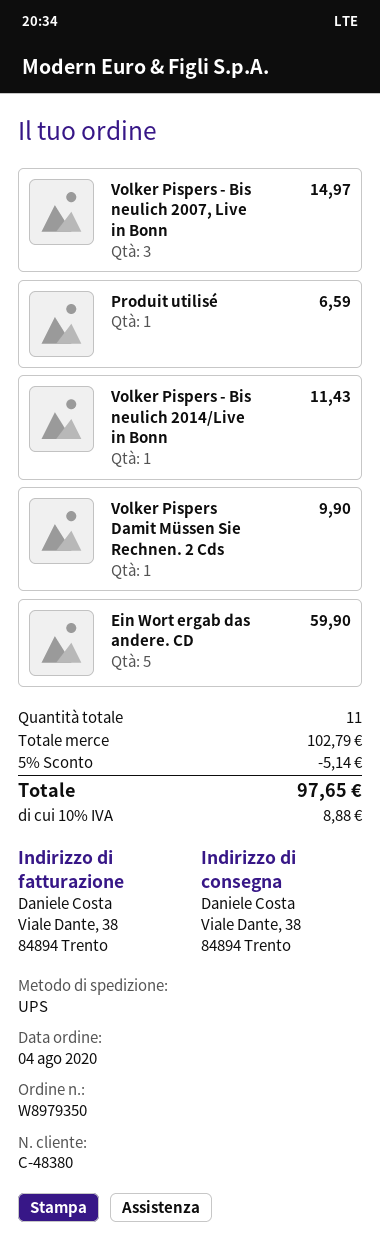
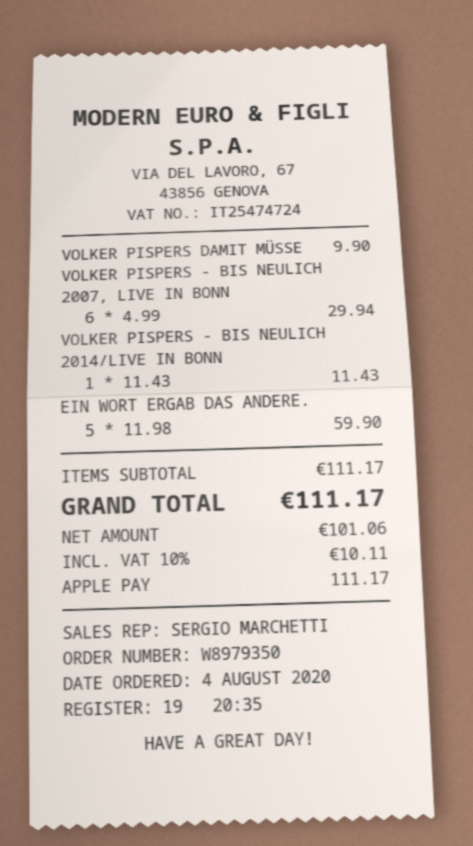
Volker Pispers - Bis neulich 2007, Live in Bonn: 3 for 14.97 -> 6 for 29.94
Produit utilisé: 1 for 6.59 -> none
subtotal: 102.79 -> 111.17
discount: 5% = 5.14 -> none
tax: 10% = 8.88 -> 10% = 10.11
total: 97.65 -> 111.17

